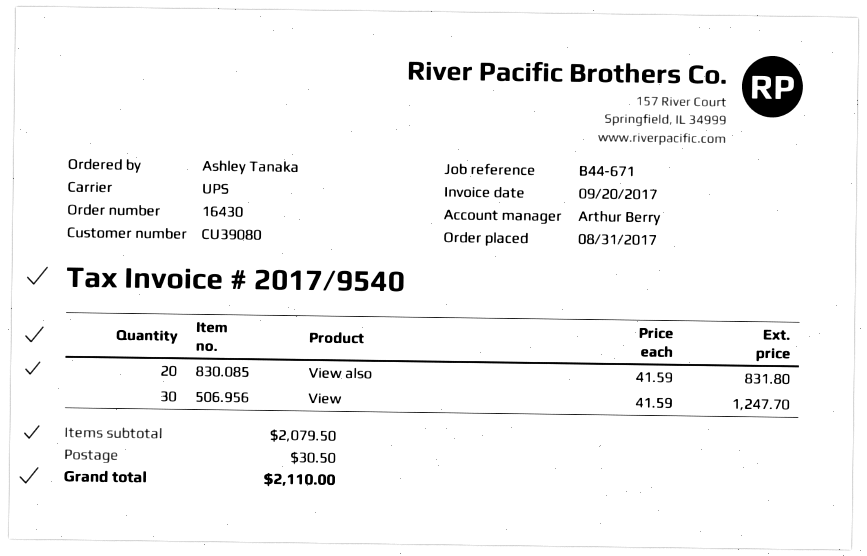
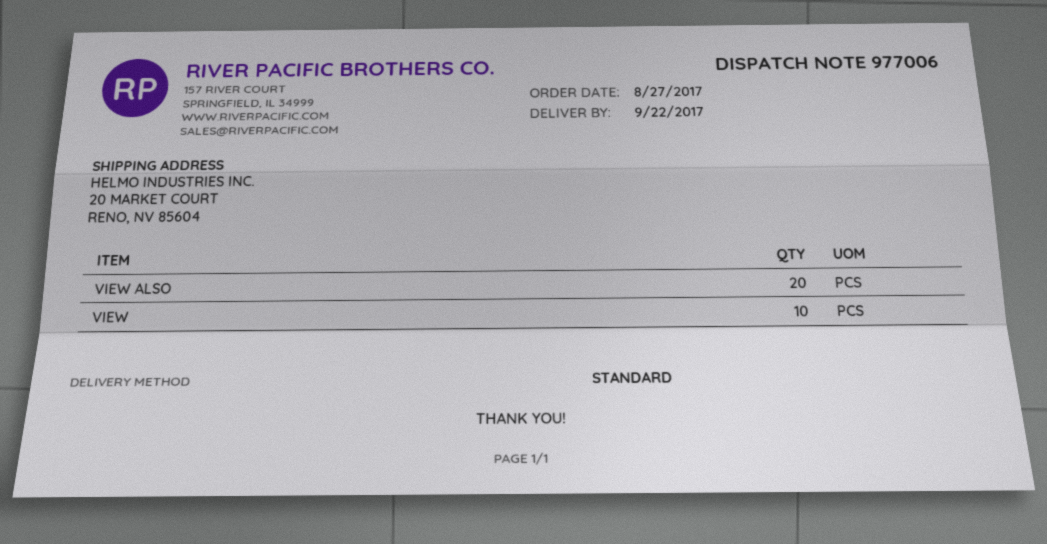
order date: 2017-08-31 -> 2017-08-27
shipping method: UPS -> standard
View: 30 -> 10

